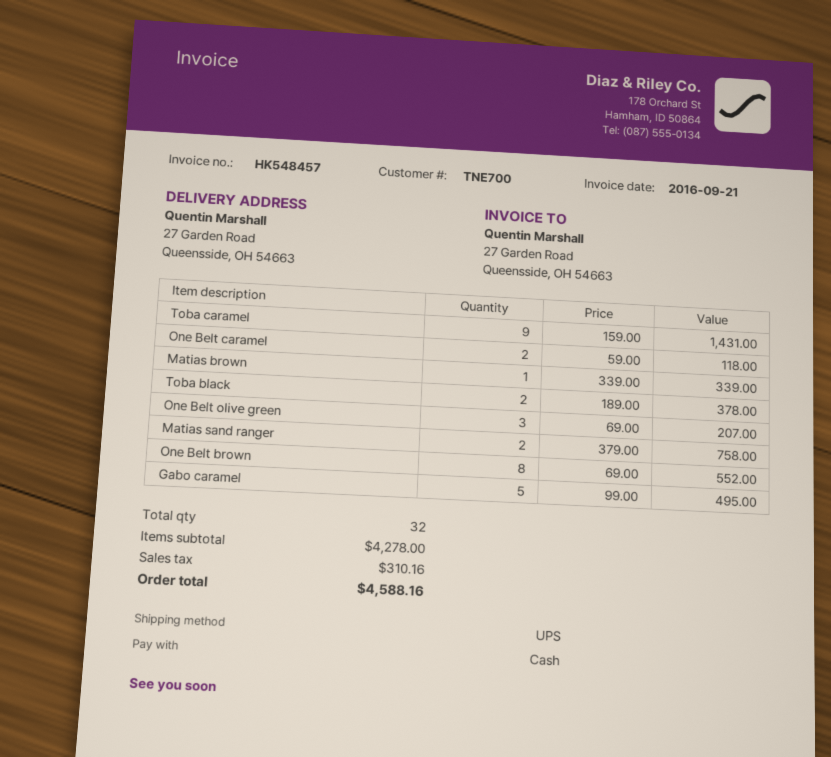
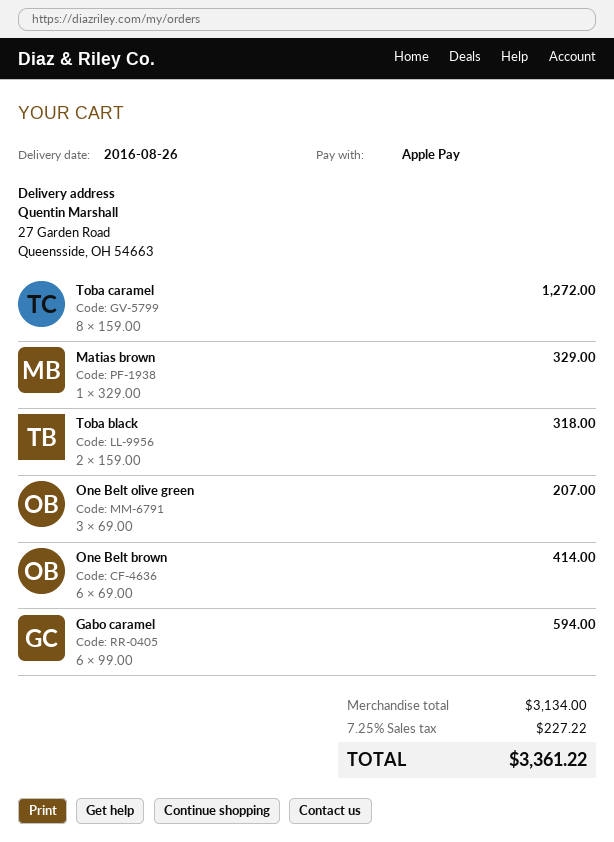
payment method: cash -> Apple Pay
Toba caramel: 9 x 159.00 = 1431.00 -> 8 x 159.00 = 1272.00
One Belt caramel: 2 x 59.00 = 118.00 -> none
Matias brown: 1 x 339.00 = 339.00 -> 1 x 329.00 = 329.00
Toba black: 2 x 189.00 = 378.00 -> 2 x 159.00 = 318.00
Matias sand ranger: 2 x 379.00 = 758.00 -> none
One Belt brown: 8 x 69.00 = 552.00 -> 6 x 69.00 = 414.00
Gabo caramel: 5 x 99.00 = 495.00 -> 6 x 99.00 = 594.00
subtotal: 4278.00 -> 3134.00
tax: 310.16 -> 227.22
total: 4588.16 -> 3361.22

